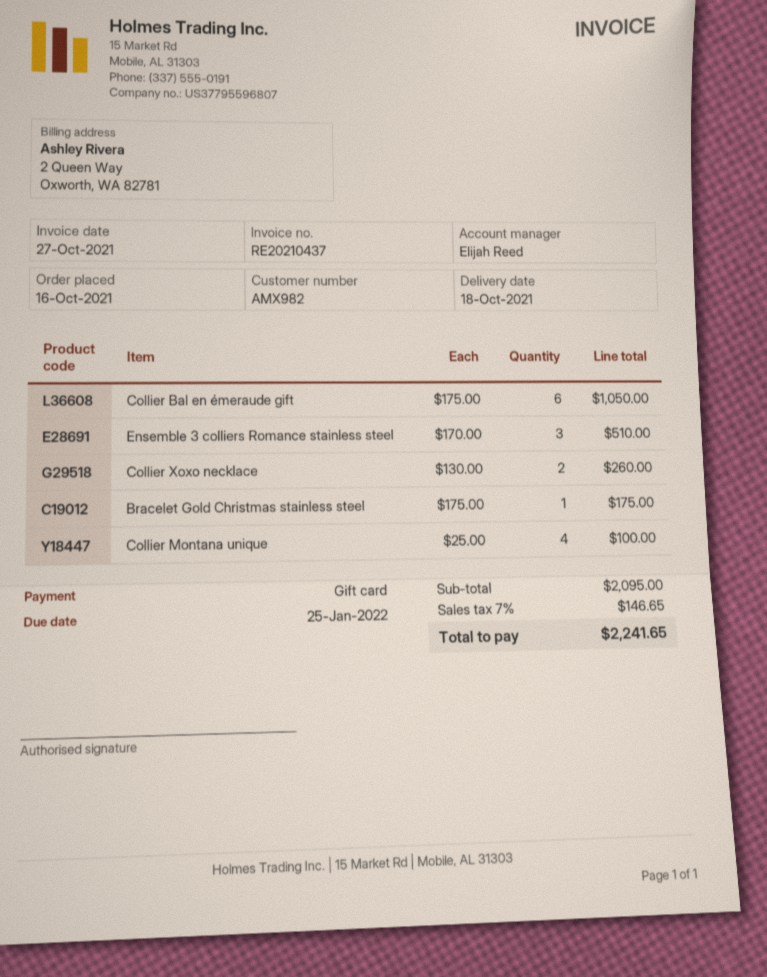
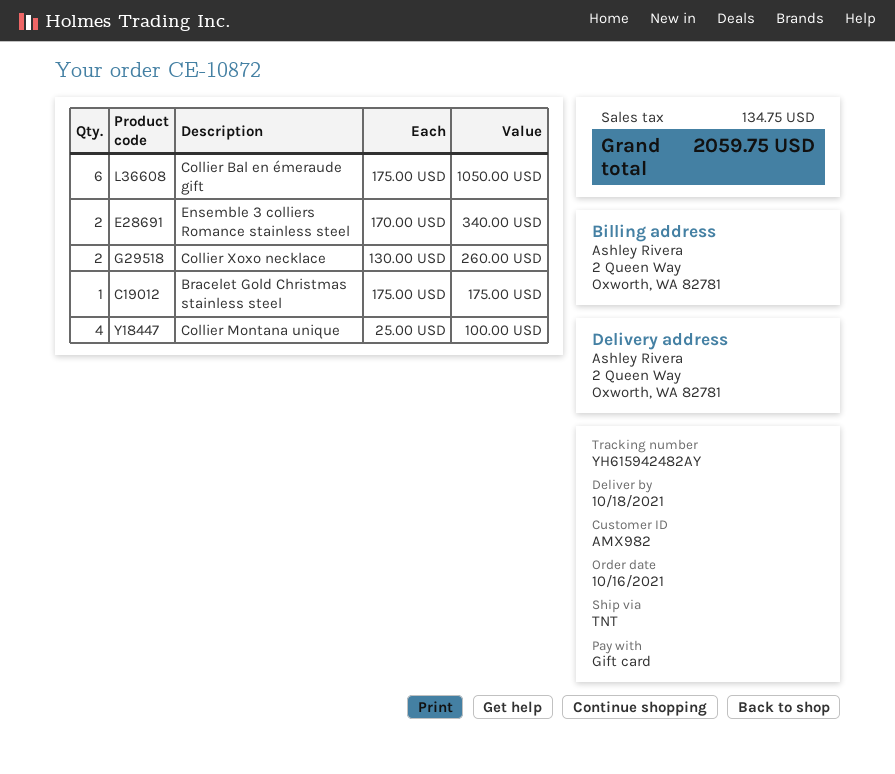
Ensemble 3 colliers Romance stainless steel: 3 x 170.00 = 510.00 -> 2 x 170.00 = 340.00
tax: 146.65 -> 134.75
total: 2241.65 -> 2059.75

